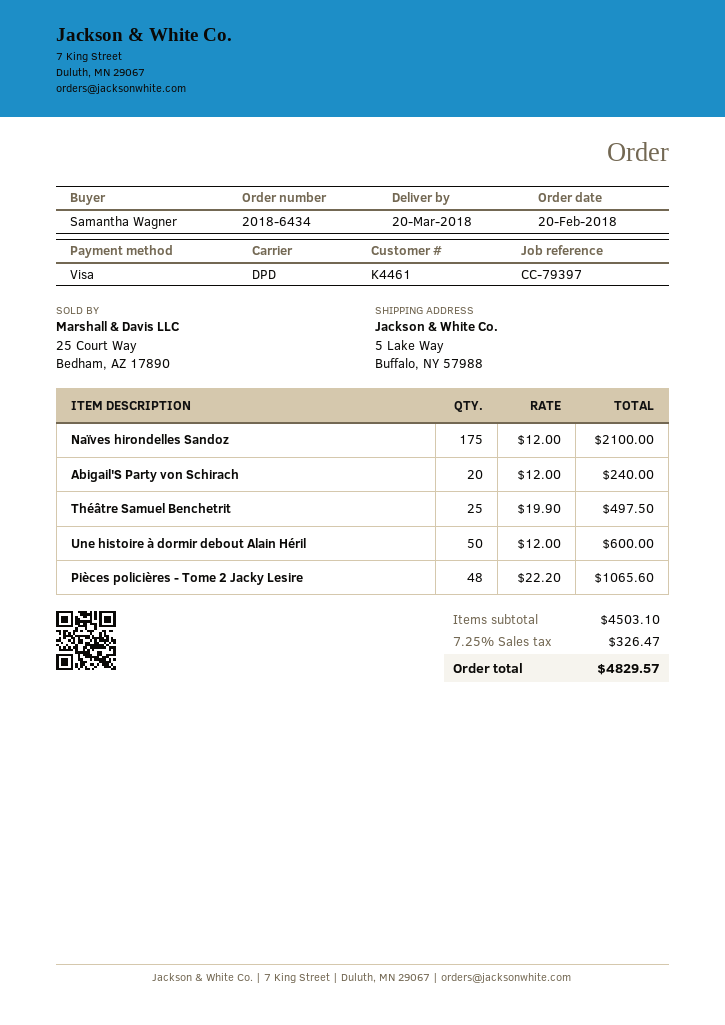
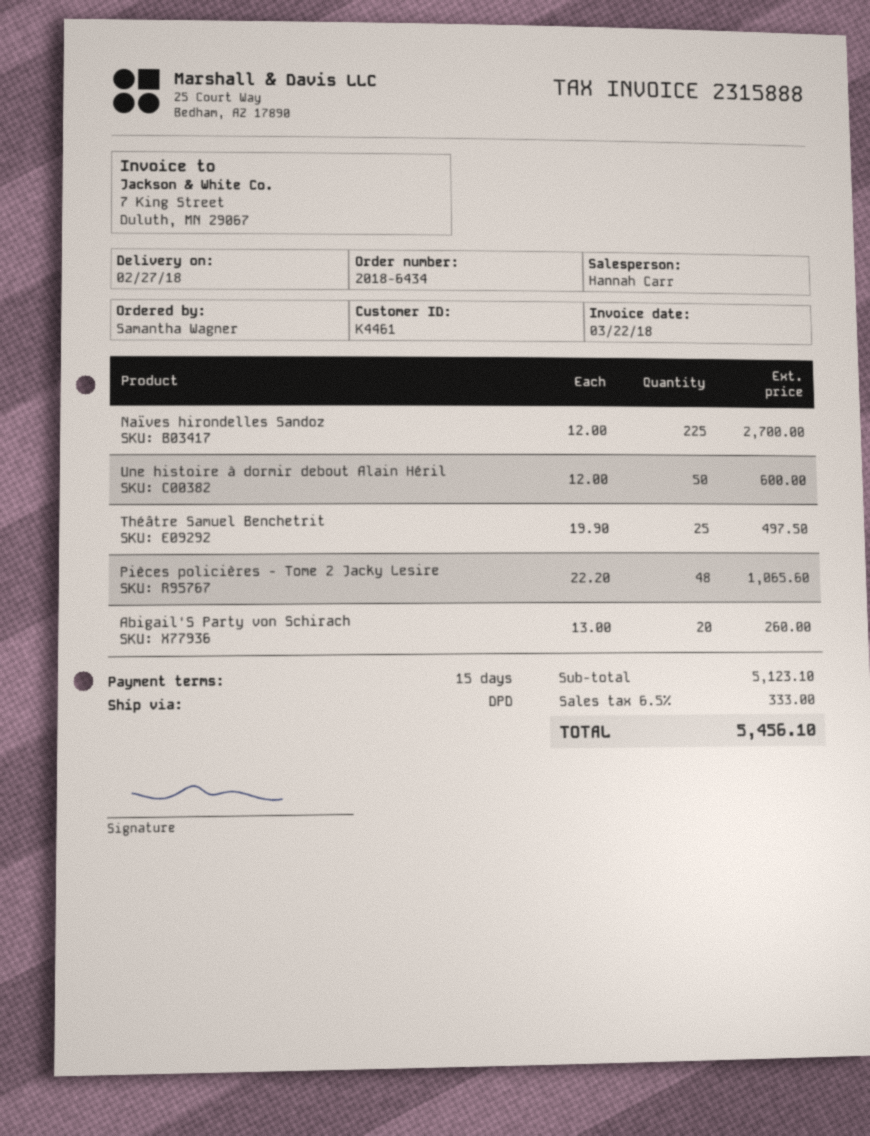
delivery date: 2018-03-20 -> 2018-02-27
Naïves hirondelles Sandoz: 175 x 12.00 = 2100.00 -> 225 x 12.00 = 2700.00
Abigail'S Party von Schirach: 20 x 12.00 = 240.00 -> 20 x 13.00 = 260.00
subtotal: 4503.10 -> 5123.10
tax: 7.25% = 326.47 -> 6.5% = 333.00
total: 4829.57 -> 5456.10

